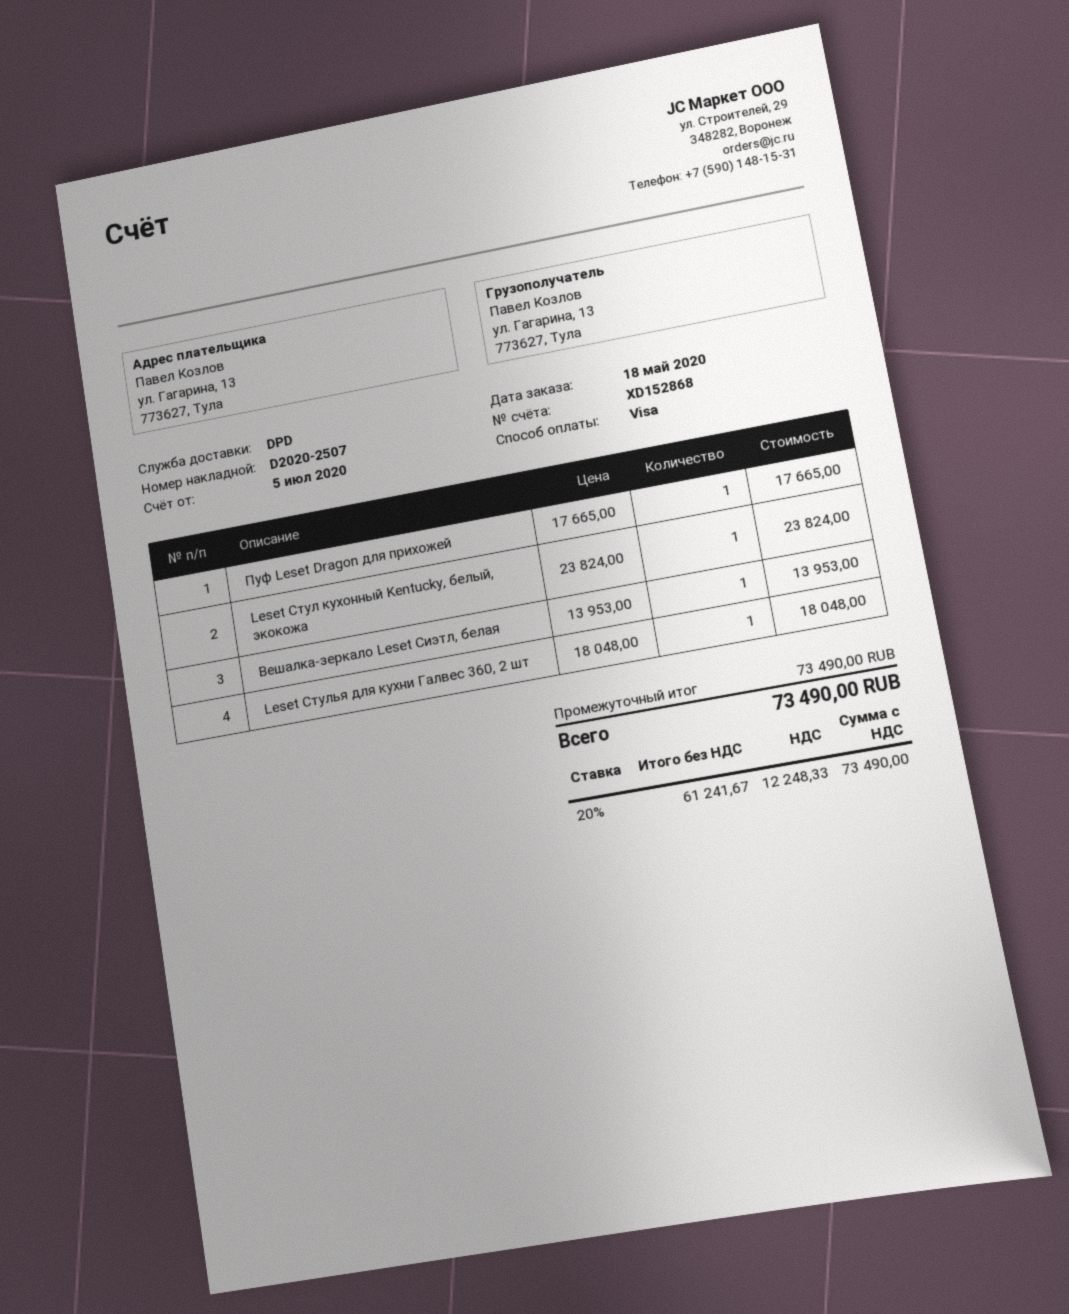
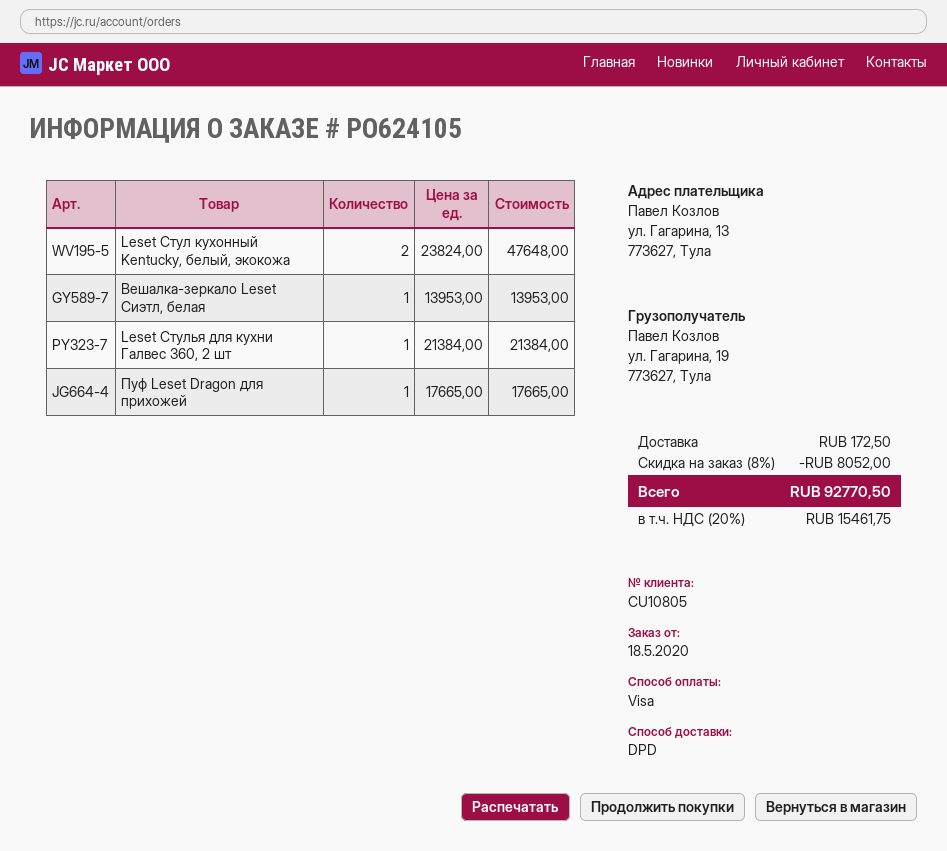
ship to: ул. Гагарина, 13, 773627, Тула -> ул. Гагарина, 19, 773627, Тула
Leset Стул кухонный Kentucky, белый, экокожа: 1 x 23824.00 = 23824.00 -> 2 x 23824.00 = 47648.00
Leset Стулья для кухни Галвес 360, 2 шт: 1 x 18048.00 = 18048.00 -> 1 x 21384.00 = 21384.00
discount: none -> 8% = 8052.00
shipping: none -> 172.50
tax: 20% = 12248.33 -> 20% = 15461.75
total: 73490.00 -> 92770.50

